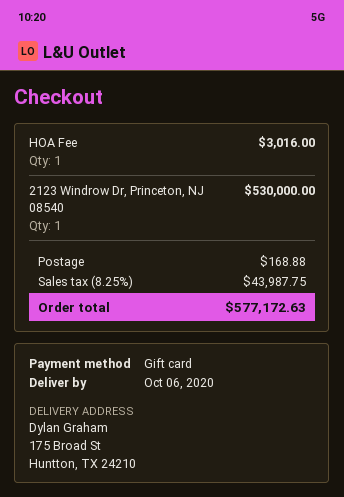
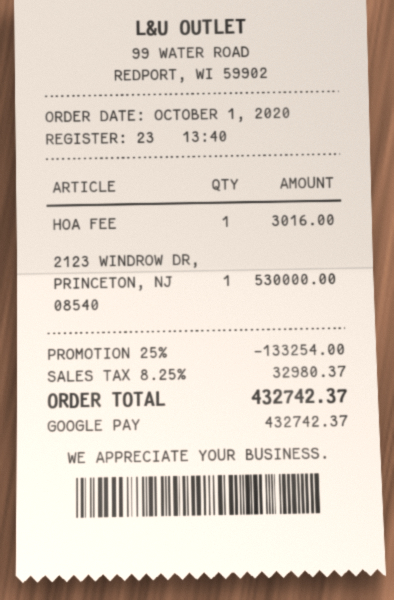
payment method: gift card -> Google Pay
discount: none -> 25% = 133254.00
shipping: 168.88 -> none
tax: 8.25% = 43987.75 -> 8.25% = 32980.37
total: 577172.63 -> 432742.37

